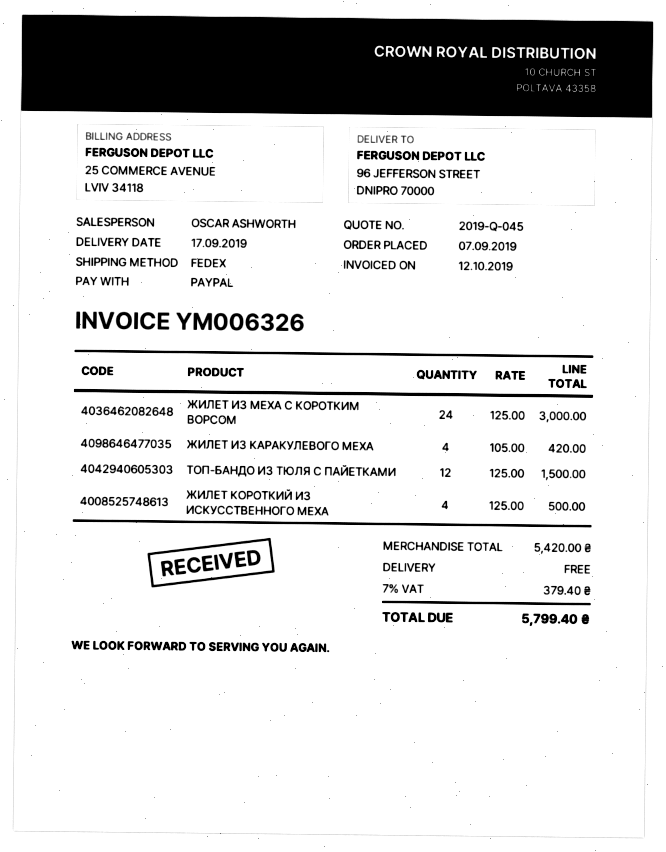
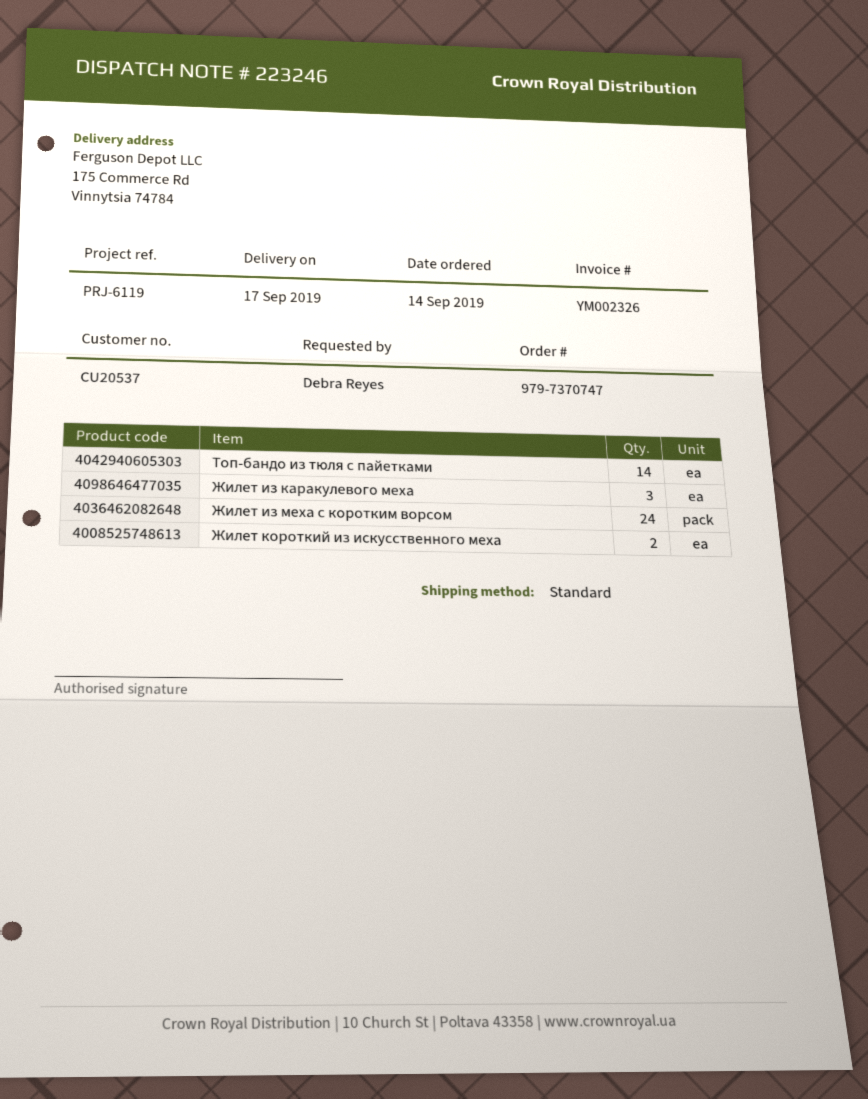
order date: 2019-09-07 -> 2019-09-14
invoice number: YM006326 -> YM002326
shipping method: FedEx -> standard
ship to: 96 JEFFERSON STREET, DNIPRO 70000 -> 175 Commerce Rd, Vinnytsia 74784
ЖИЛЕТ ИЗ КАРАКУЛЕВОГО МЕХА: 4 -> 3
ТОП-БАНДО ИЗ ТЮЛЯ С ПАЙЕТКАМИ: 12 -> 14
ЖИЛЕТ КОРОТКИЙ ИЗ ИСКУССТВЕННОГО МЕХА: 4 -> 2

